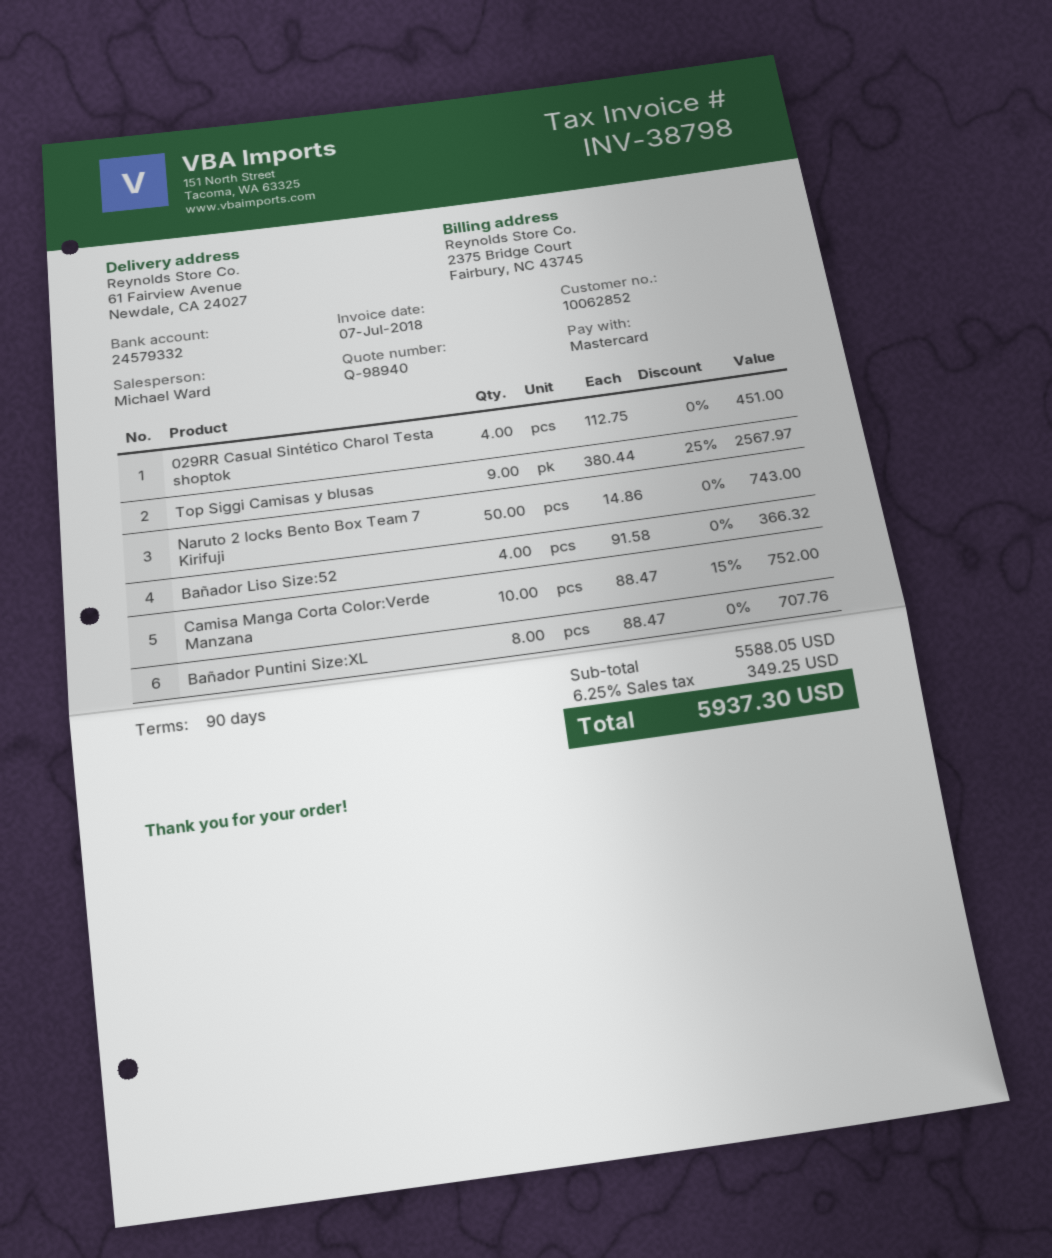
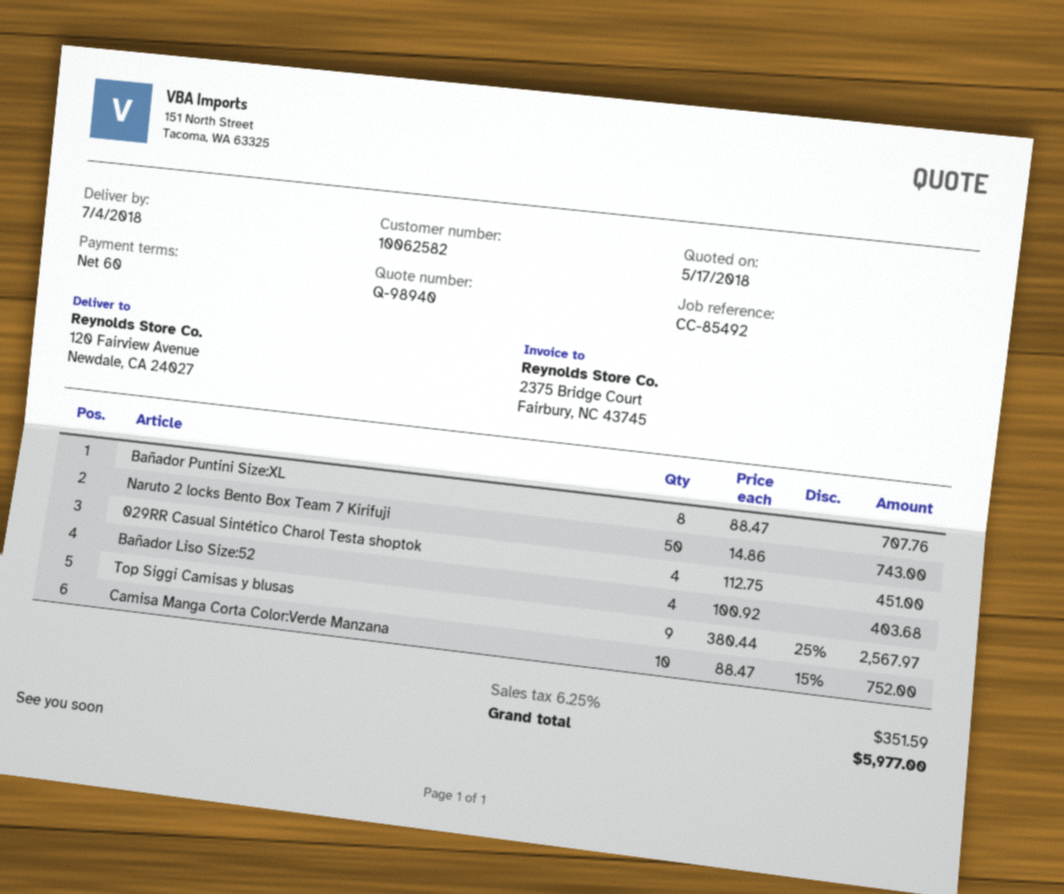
payment terms: 90 days -> 60 days
customer number: 10062852 -> 10062582
ship to: 61 Fairview Avenue, Newdale, CA 24027 -> 120 Fairview Avenue, Newdale, CA 24027
Bañador Liso Size:52: 4 x 91.58 = 366.32 -> 4 x 100.92 = 403.68
tax: 6.25% = 349.25 -> 6.25% = 351.59
total: 5937.30 -> 5977.00

